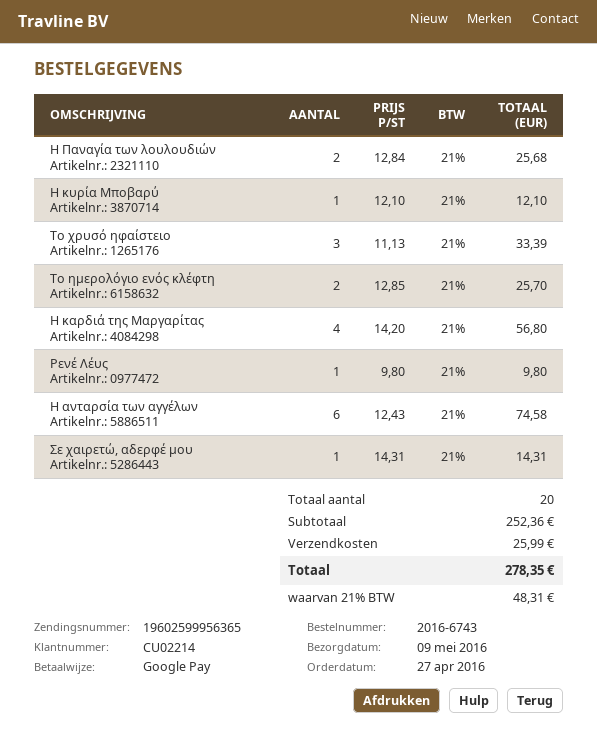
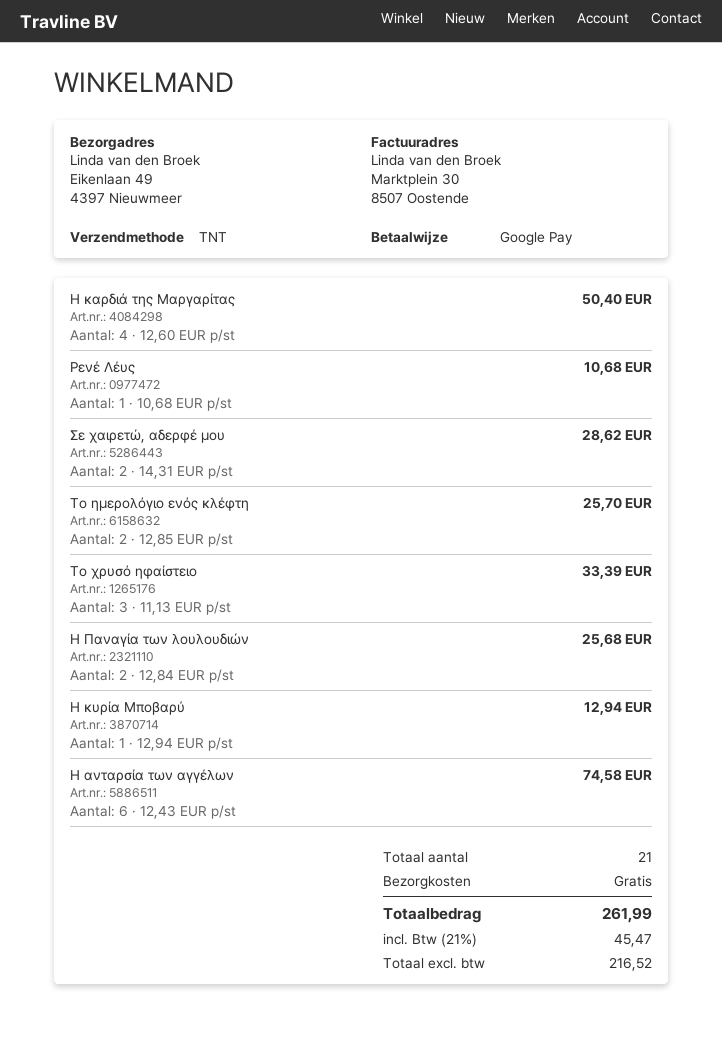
Η κυρία Μποβαρύ: 1 x 12.10 = 12.10 -> 1 x 12.94 = 12.94
Η καρδιά της Μαργαρίτας: 4 x 14.20 = 56.80 -> 4 x 12.60 = 50.40
Ρενέ Λέυς: 1 x 9.80 = 9.80 -> 1 x 10.68 = 10.68
Σε χαιρετώ, αδερφέ μου: 1 x 14.31 = 14.31 -> 2 x 14.31 = 28.62
total quantity: 20 -> 21
shipping: 25.99 -> 0.00
tax: 21% = 48.31 -> 21% = 45.47
total: 278.35 -> 261.99

